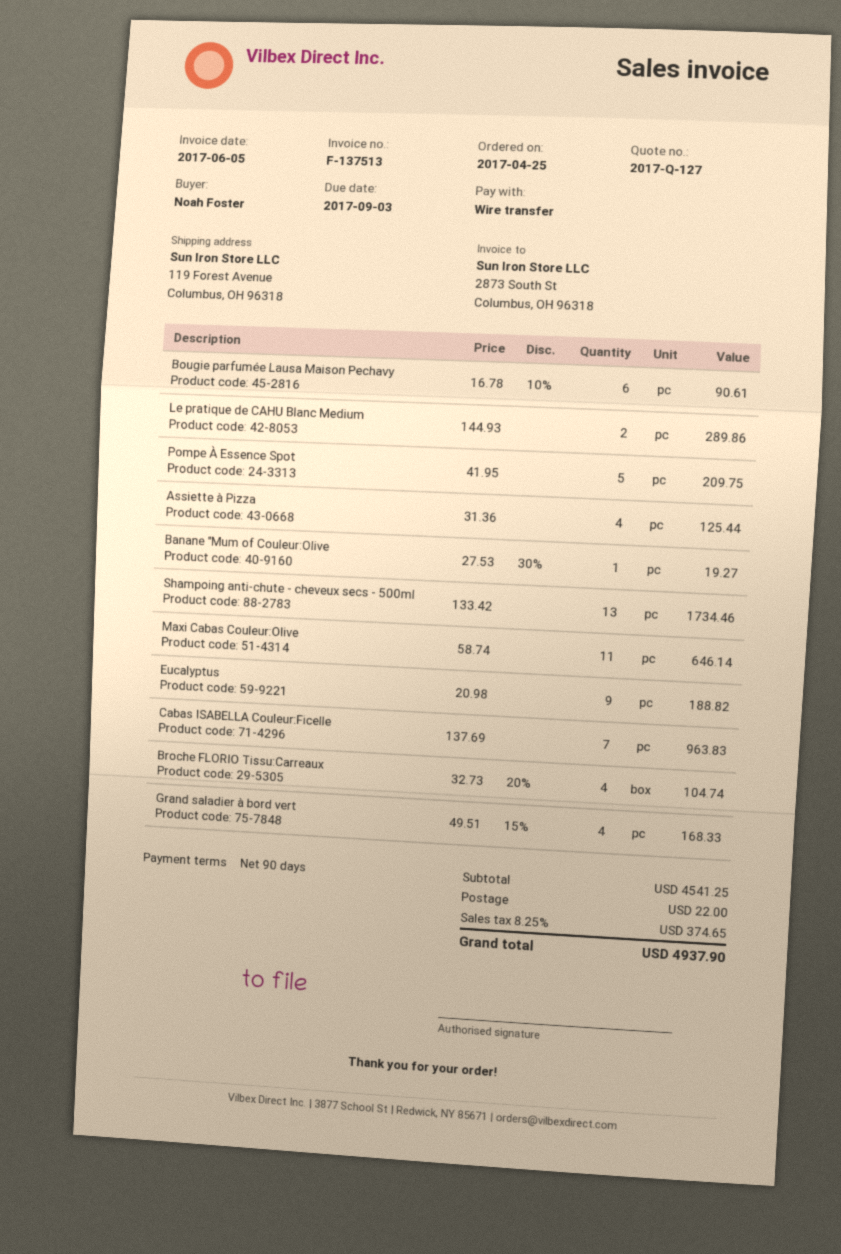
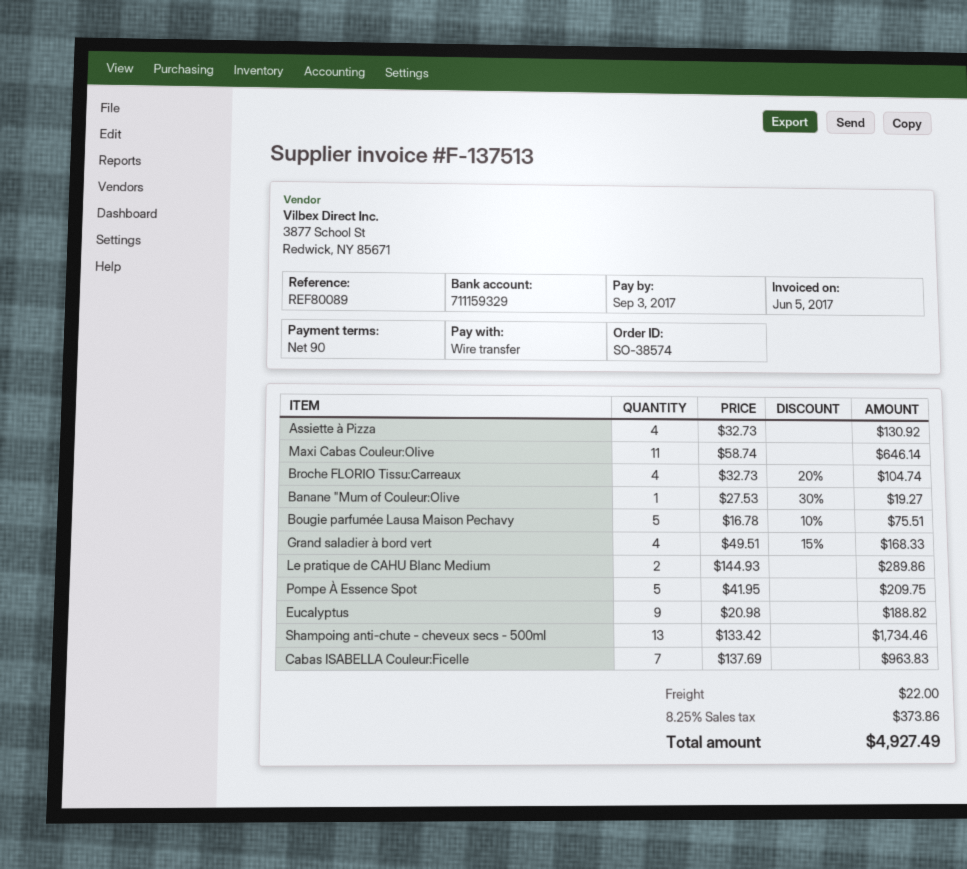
Bougie parfumée Lausa Maison Pechavy: 6 x 16.78 - 10% = 90.61 -> 5 x 16.78 - 10% = 75.51
Assiette à Pizza: 4 x 31.36 = 125.44 -> 4 x 32.73 = 130.92
tax: 8.25% = 374.65 -> 8.25% = 373.86
total: 4937.90 -> 4927.49

